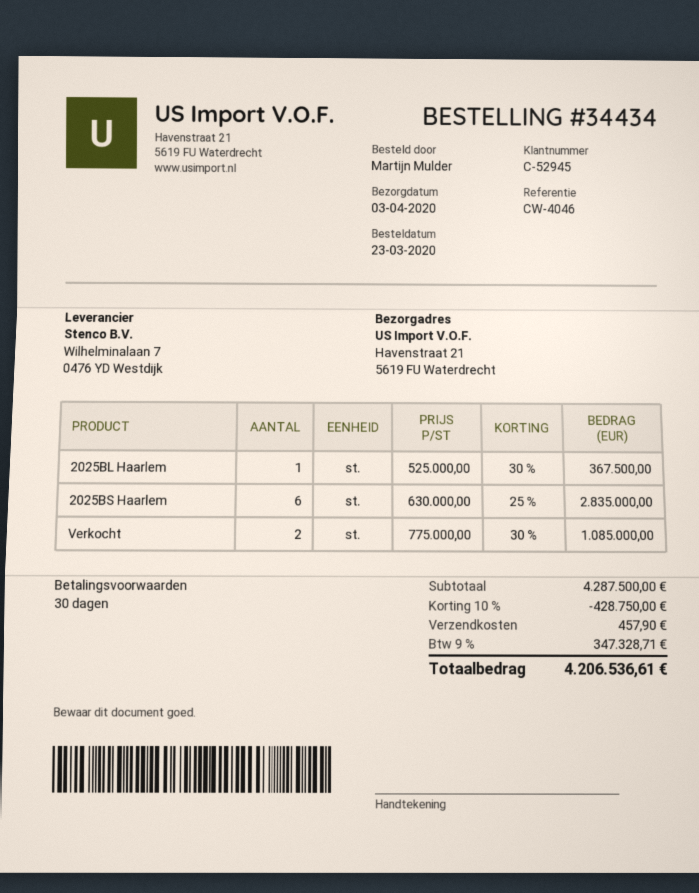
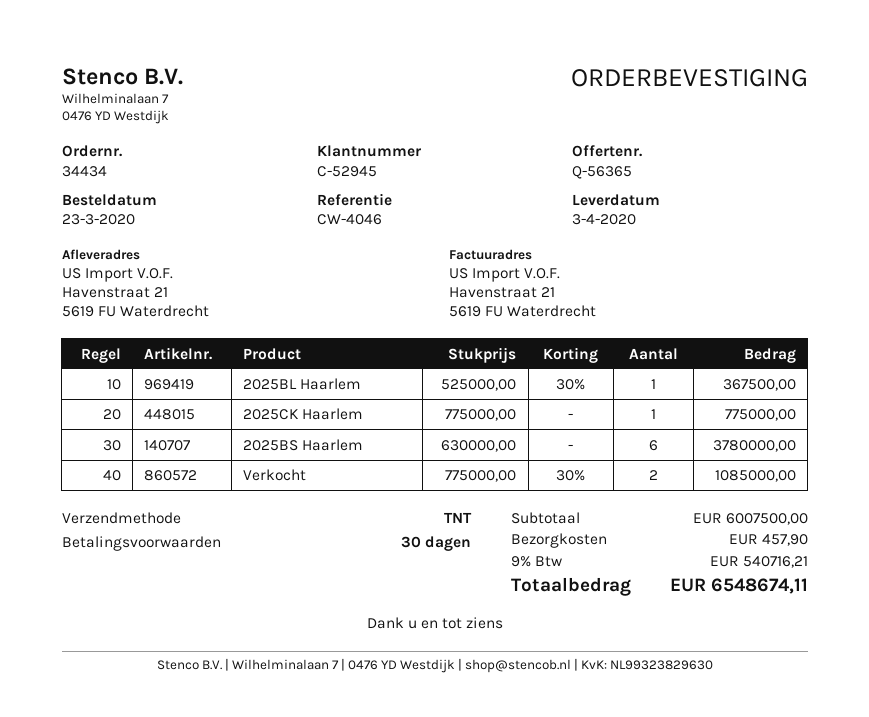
2025BS Haarlem: 6 x 630000.00 - 25% = 2835000.00 -> 6 x 630000.00 = 3780000.00
2025CK Haarlem: none -> 1 x 775000.00 = 775000.00
subtotal: 4287500.00 -> 6007500.00
discount: 10% = 428750.00 -> none
tax: 9% = 347328.71 -> 9% = 540716.21
total: 4206536.61 -> 6548674.11

